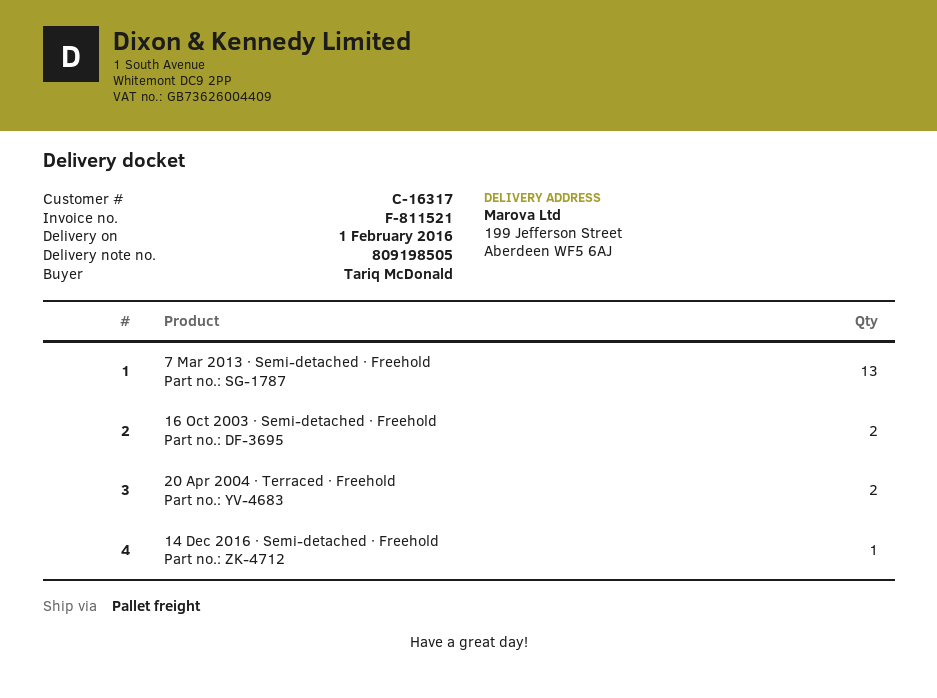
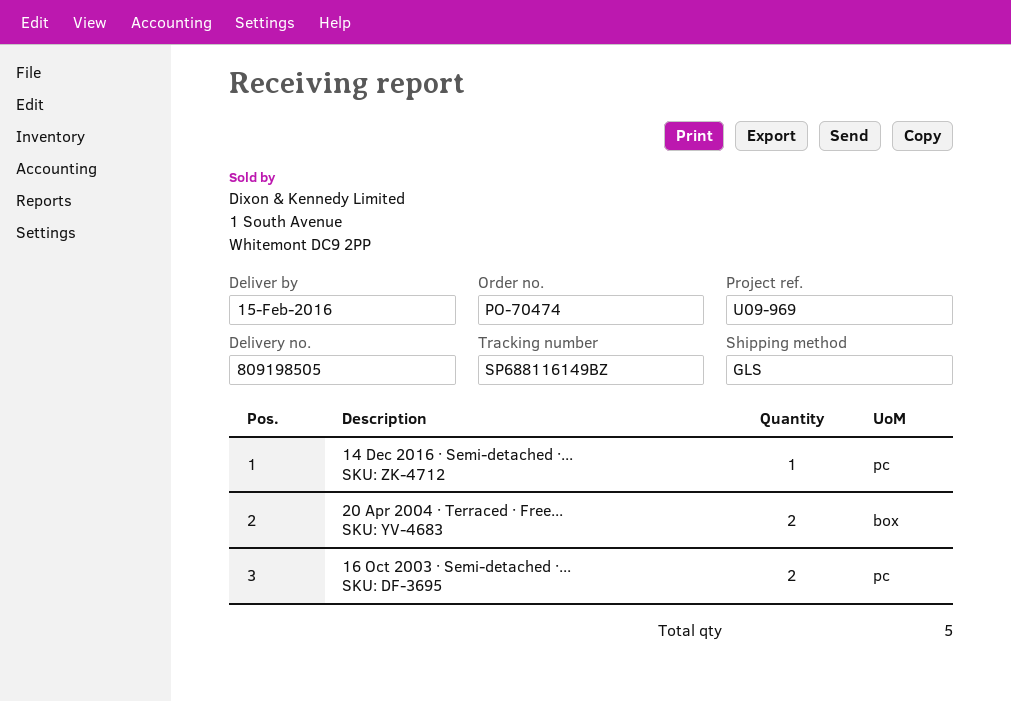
delivery date: 2016-02-01 -> 2016-02-15
shipping method: pallet freight -> GLS
7 Mar 2013 · Semi-detached · Freehold: 13 -> none

